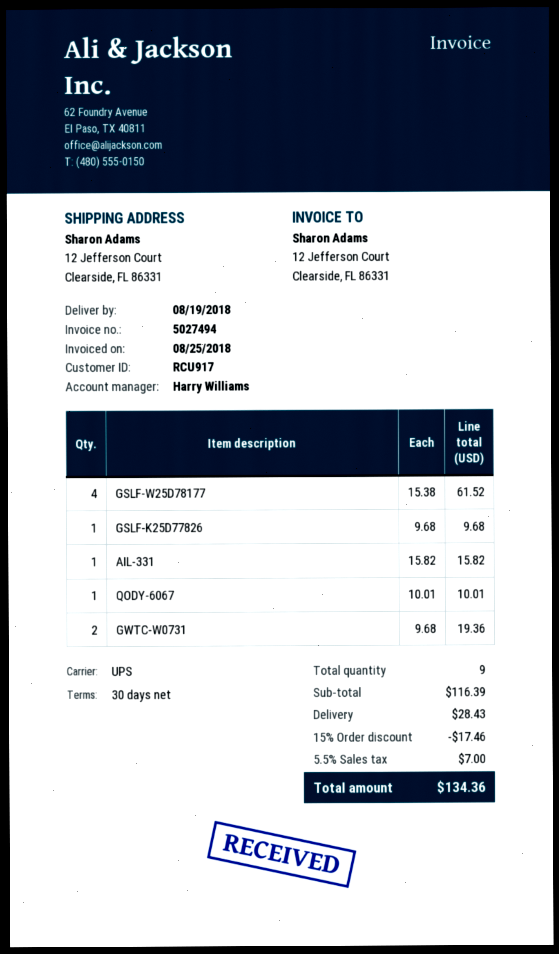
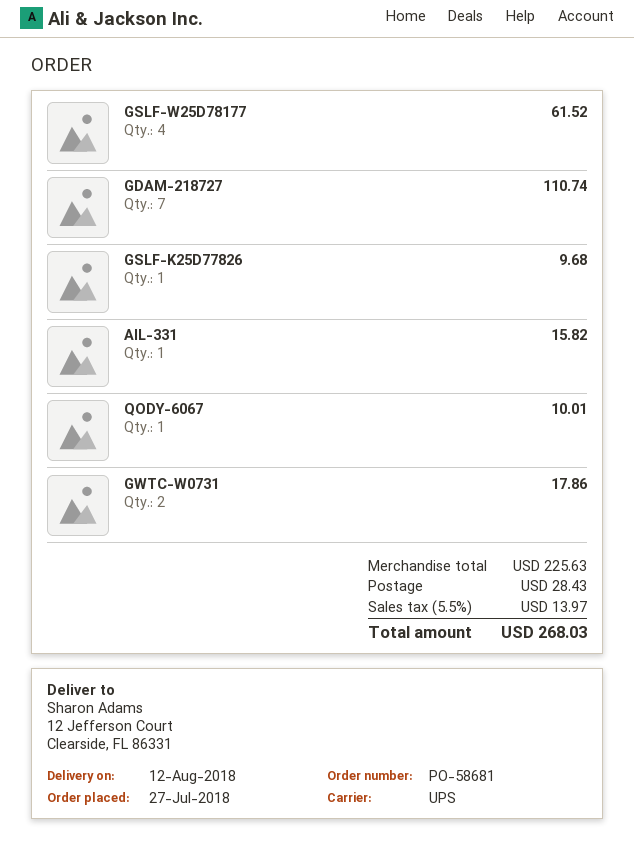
delivery date: 2018-08-19 -> 2018-08-12
GWTC-W0731: 2 for 19.36 -> 2 for 17.86
GDAM-218727: none -> 7 for 110.74
subtotal: 116.39 -> 225.63
discount: 15% = 17.46 -> none
tax: 5.5% = 7.00 -> 5.5% = 13.97
total: 134.36 -> 268.03

